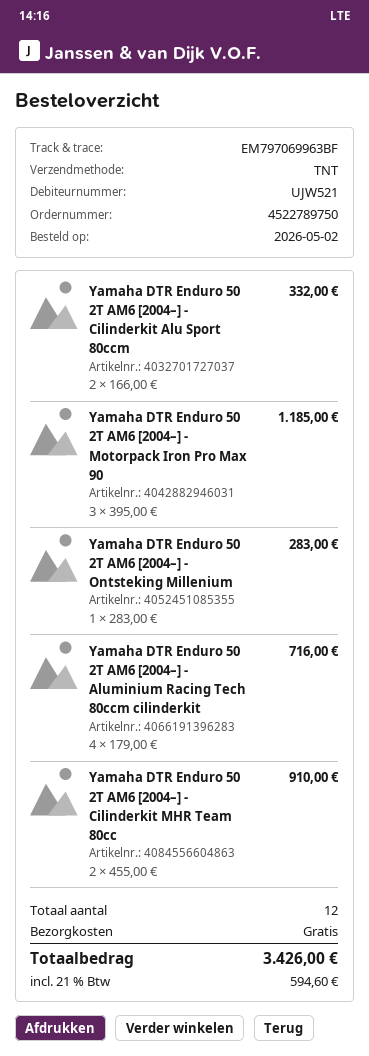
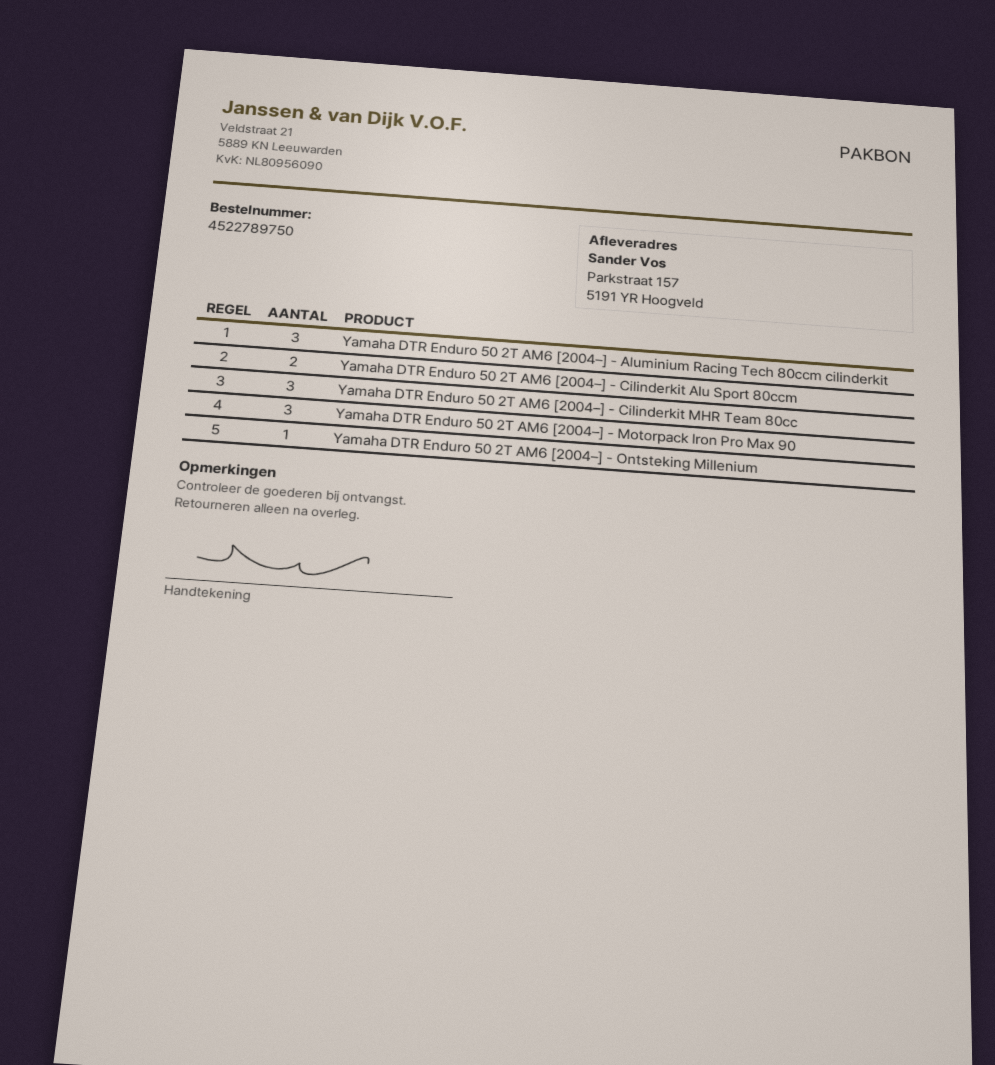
Yamaha DTR Enduro 50 2T AM6 [2004–] - Aluminium Racing Tech 80ccm cilinderkit: 4 -> 3
Yamaha DTR Enduro 50 2T AM6 [2004–] - Cilinderkit MHR Team 80cc: 2 -> 3

